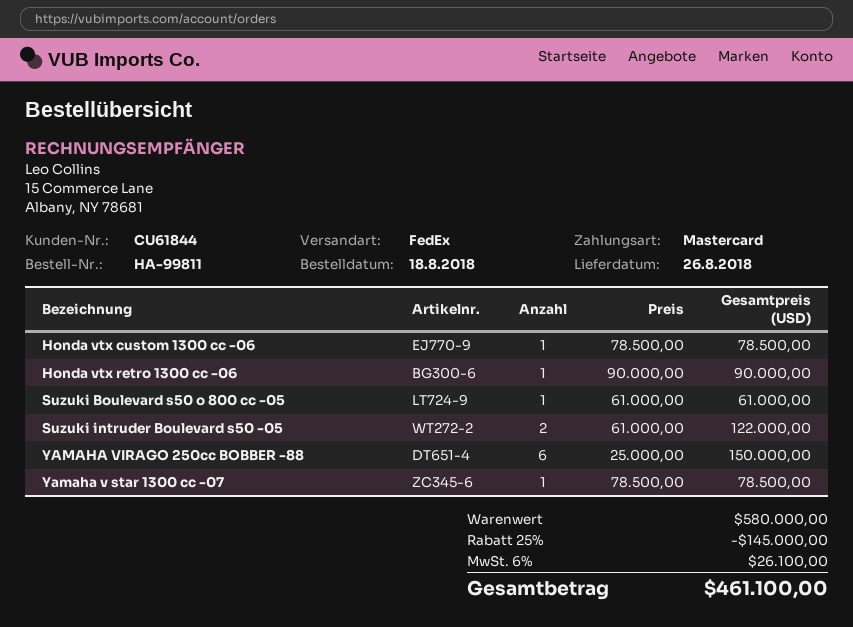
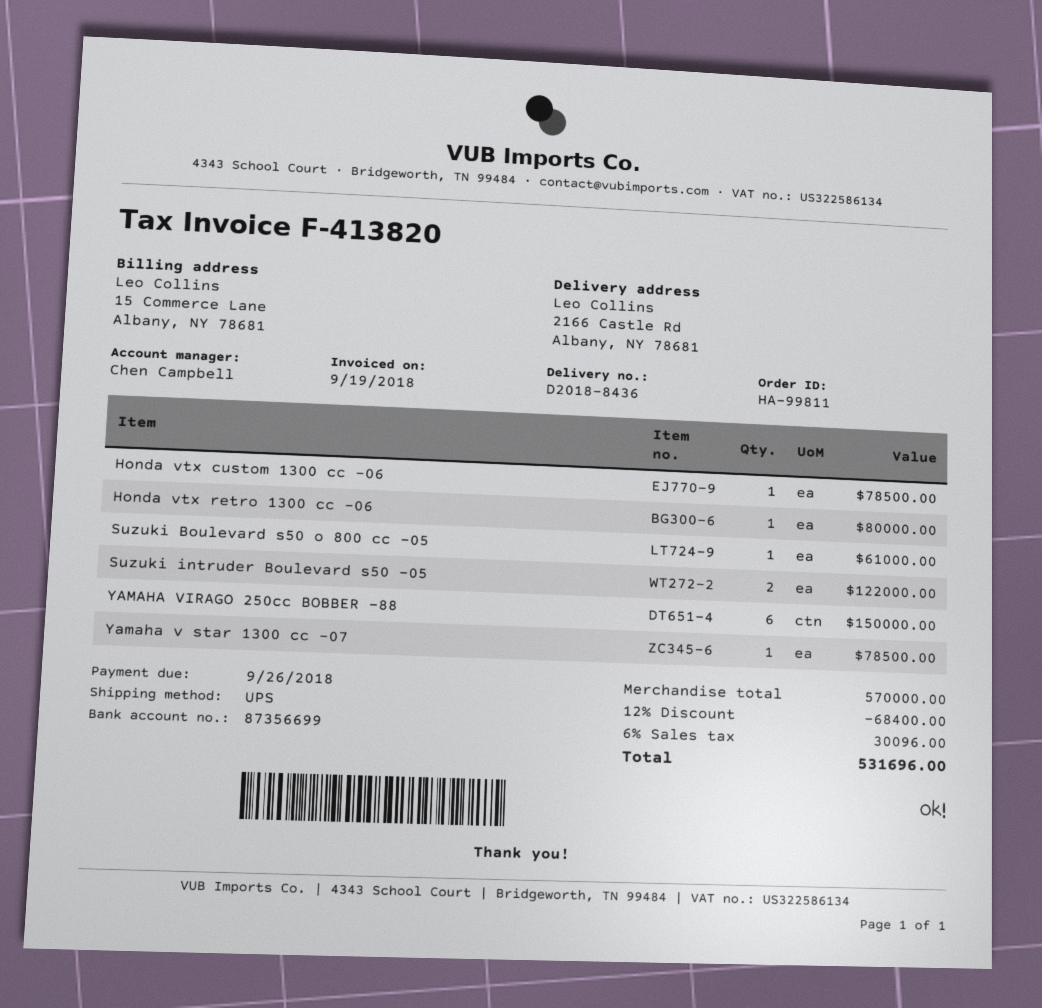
shipping method: FedEx -> UPS
Honda vtx retro 1300 cc -06: 1 for 90000.00 -> 1 for 80000.00
subtotal: 580000.00 -> 570000.00
discount: 25% = 145000.00 -> 12% = 68400.00
tax: 6% = 26100.00 -> 6% = 30096.00
total: 461100.00 -> 531696.00

